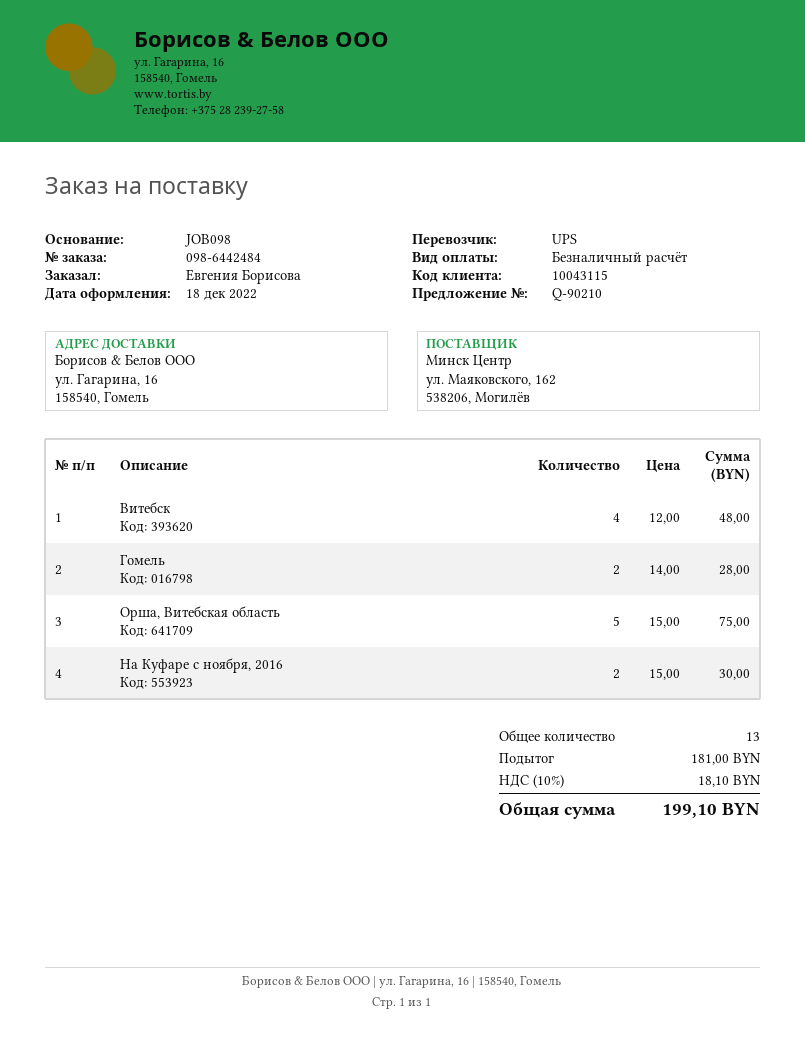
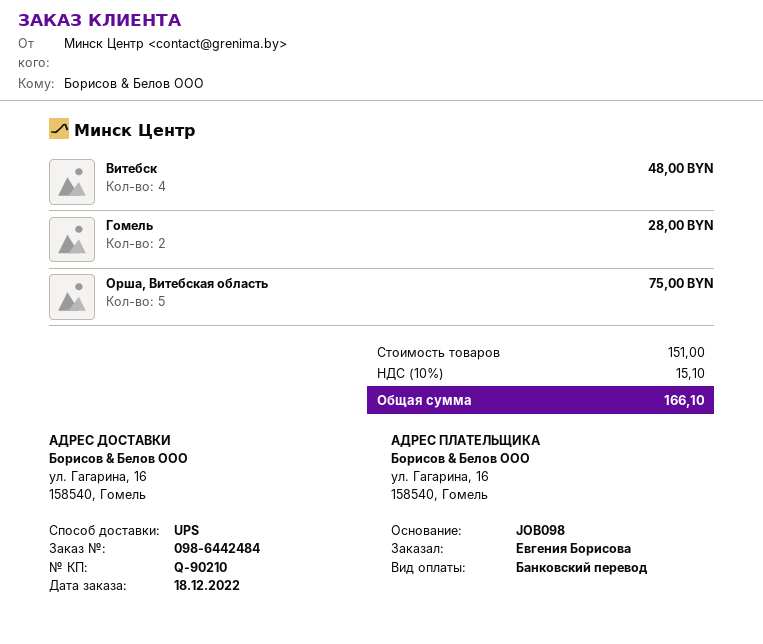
На Куфаре с ноября, 2016: 2 for 30.00 -> none
subtotal: 181.00 -> 151.00
tax: 10% = 18.10 -> 10% = 15.10
total: 199.10 -> 166.10

